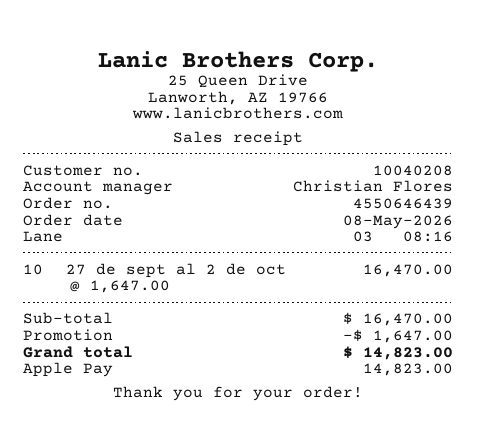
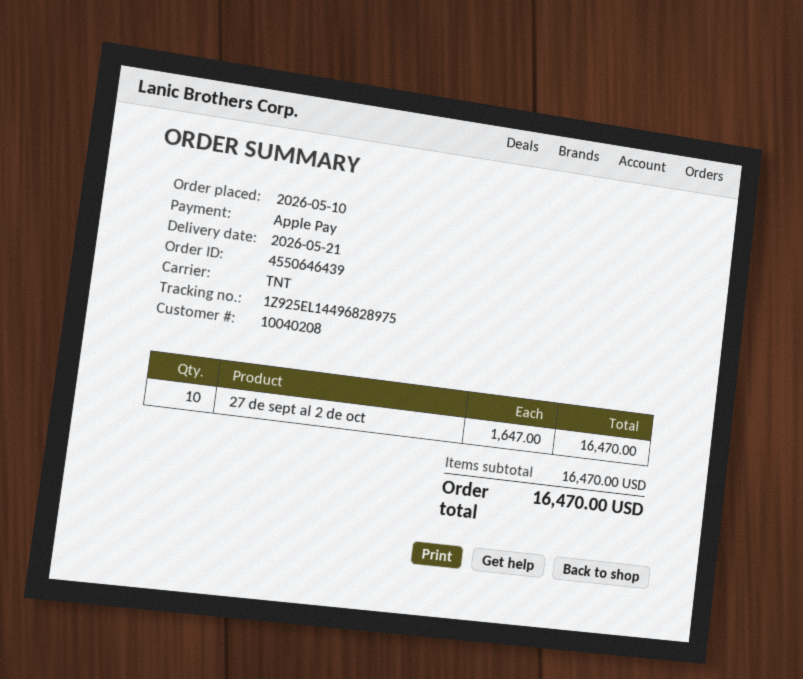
order date: 2026-05-08 -> 2026-05-10
discount: 1647.00 -> none
total: 14823.00 -> 16470.00

